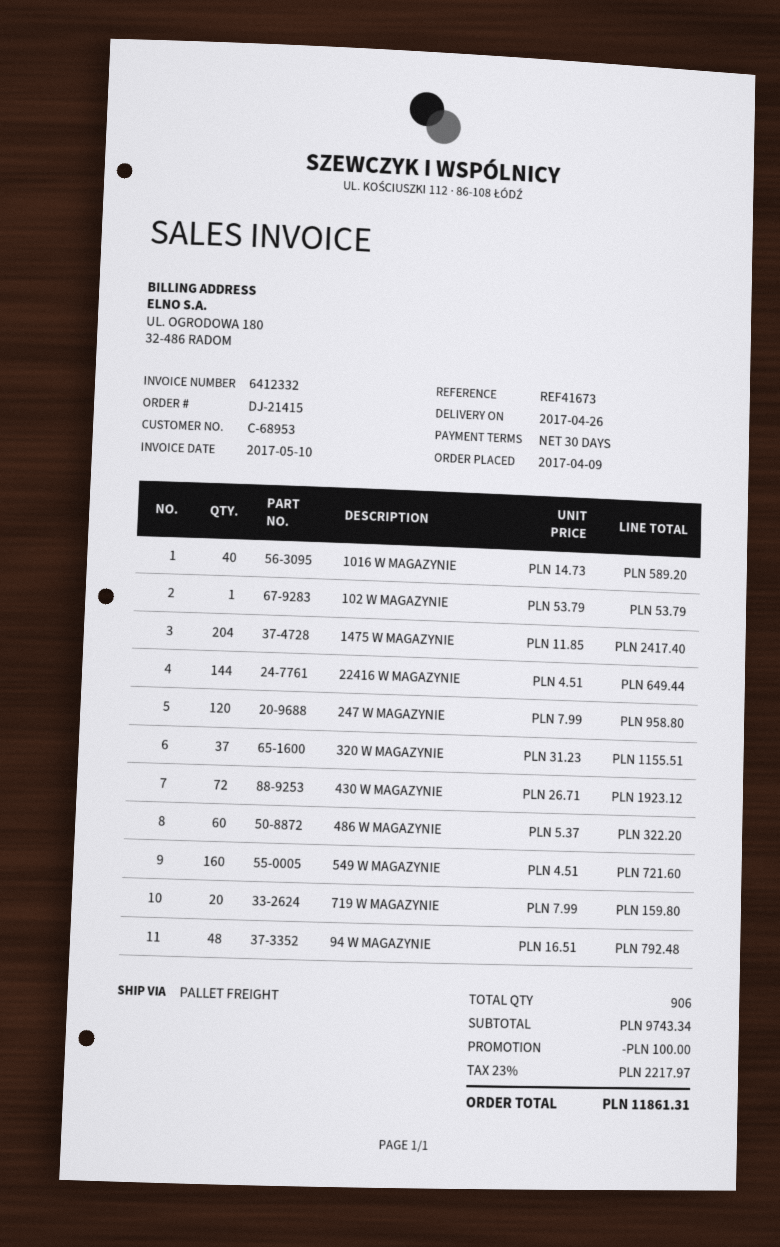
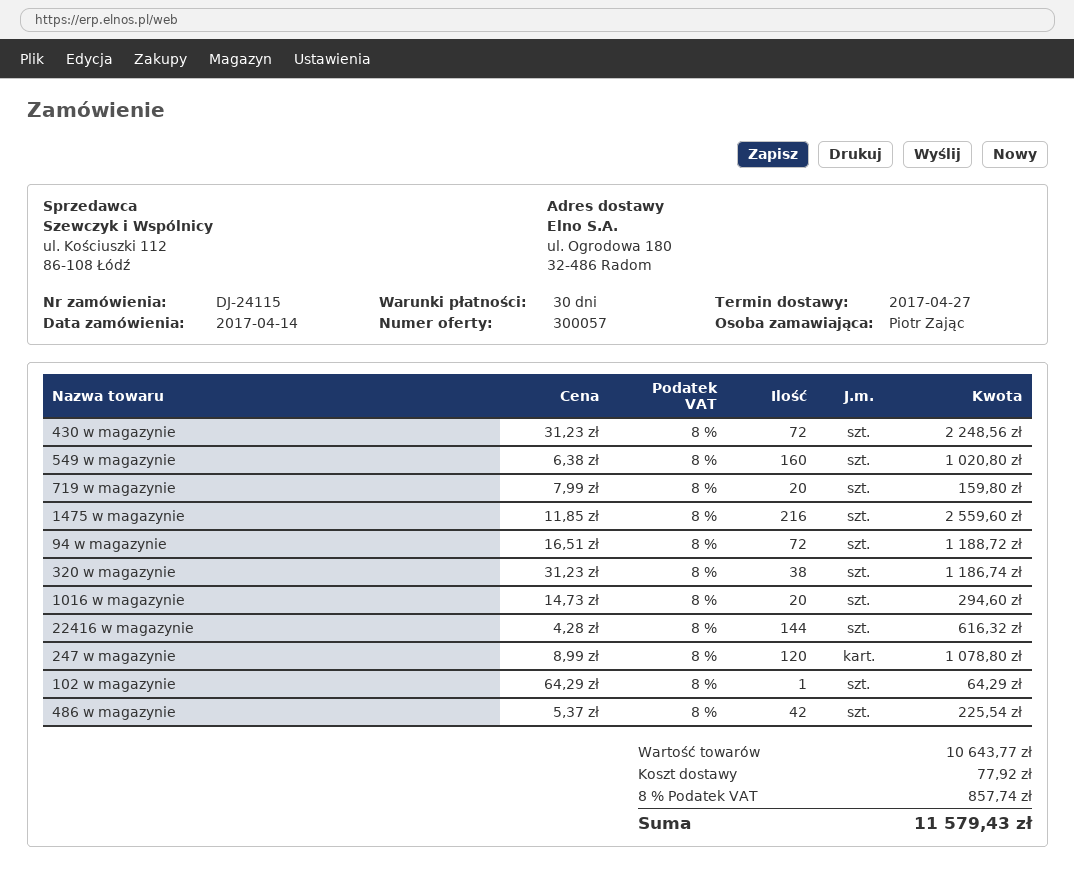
order number: DJ-21415 -> DJ-24115
order date: 2017-04-09 -> 2017-04-14
delivery date: 2017-04-26 -> 2017-04-27
1016 W MAGAZYNIE: 40 x 14.73 = 589.20 -> 20 x 14.73 = 294.60
102 W MAGAZYNIE: 1 x 53.79 = 53.79 -> 1 x 64.29 = 64.29
1475 W MAGAZYNIE: 204 x 11.85 = 2417.40 -> 216 x 11.85 = 2559.60
22416 W MAGAZYNIE: 144 x 4.51 = 649.44 -> 144 x 4.28 = 616.32
247 W MAGAZYNIE: 120 x 7.99 = 958.80 -> 120 x 8.99 = 1078.80
320 W MAGAZYNIE: 37 x 31.23 = 1155.51 -> 38 x 31.23 = 1186.74
430 W MAGAZYNIE: 72 x 26.71 = 1923.12 -> 72 x 31.23 = 2248.56
486 W MAGAZYNIE: 60 x 5.37 = 322.20 -> 42 x 5.37 = 225.54
549 W MAGAZYNIE: 160 x 4.51 = 721.60 -> 160 x 6.38 = 1020.80
94 W MAGAZYNIE: 48 x 16.51 = 792.48 -> 72 x 16.51 = 1188.72
subtotal: 9743.34 -> 10643.77
discount: 100.00 -> none
shipping: none -> 77.92
tax: 23% = 2217.97 -> 8% = 857.74
total: 11861.31 -> 11579.43

